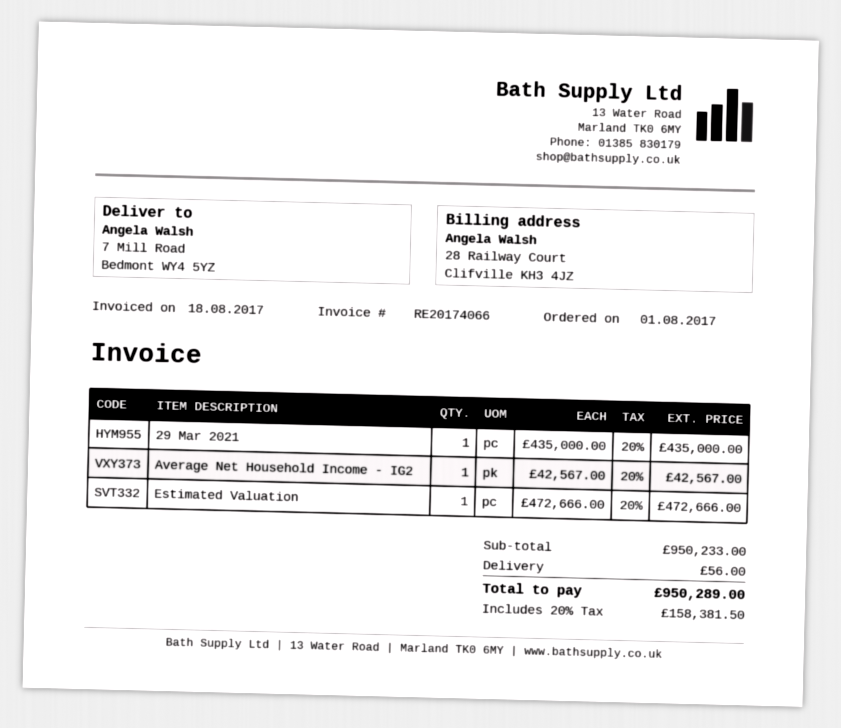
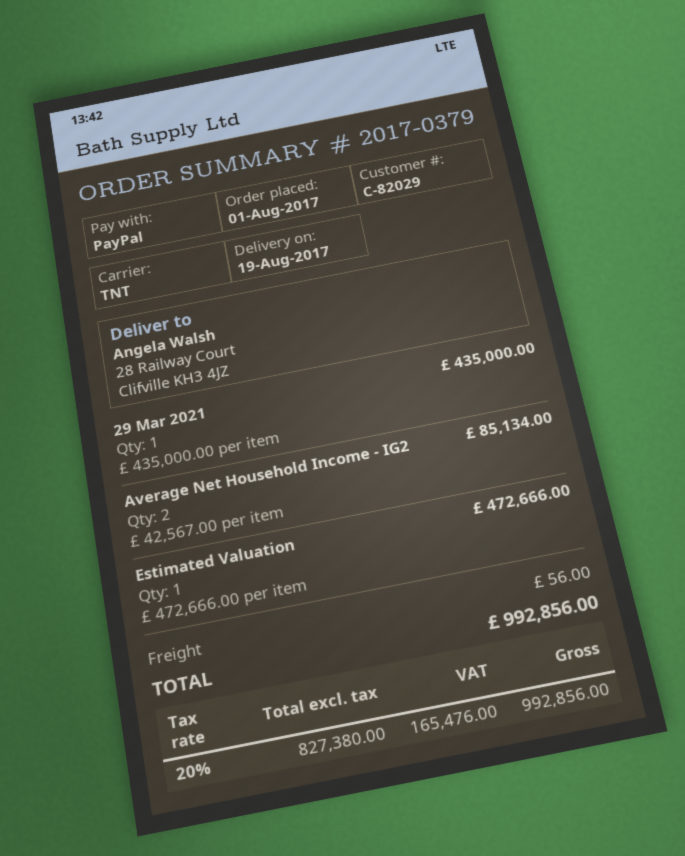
ship to: 7 Mill Road, Bedmont WY4 5YZ -> 28 Railway Court, Clifville KH3 4JZ
Average Net Household Income - IG2: 1 x 42567.00 = 42567.00 -> 2 x 42567.00 = 85134.00
tax: 20% = 158381.50 -> 20% = 165476.00
total: 950289.00 -> 992856.00

